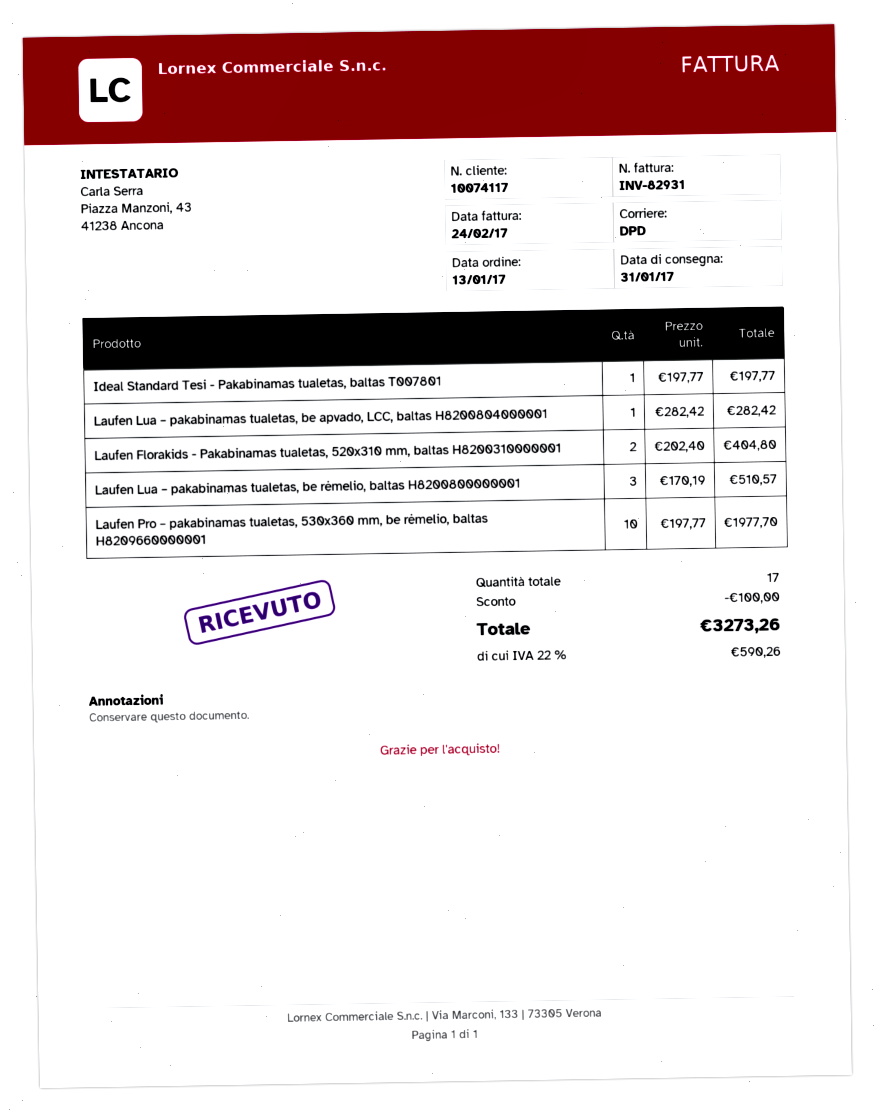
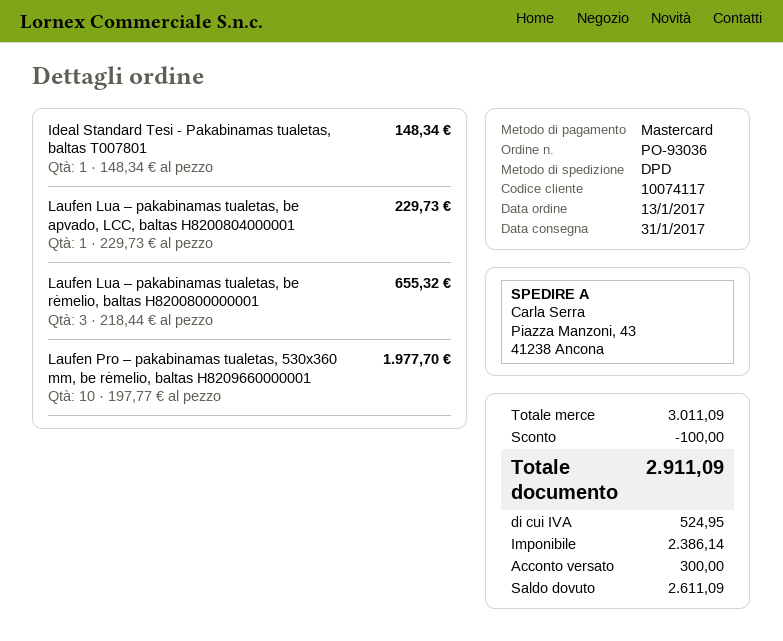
Ideal Standard Tesi - Pakabinamas tualetas, baltas T007801: 1 x 197.77 = 197.77 -> 1 x 148.34 = 148.34
Laufen Lua – pakabinamas tualetas, be apvado, LCC, baltas H8200804000001: 1 x 282.42 = 282.42 -> 1 x 229.73 = 229.73
Laufen Florakids - Pakabinamas tualetas, 520x310 mm, baltas H8200310000001: 2 x 202.40 = 404.80 -> none
Laufen Lua – pakabinamas tualetas, be rėmelio, baltas H8200800000001: 3 x 170.19 = 510.57 -> 3 x 218.44 = 655.32
tax: 590.26 -> 524.95
total: 3273.26 -> 2911.09

